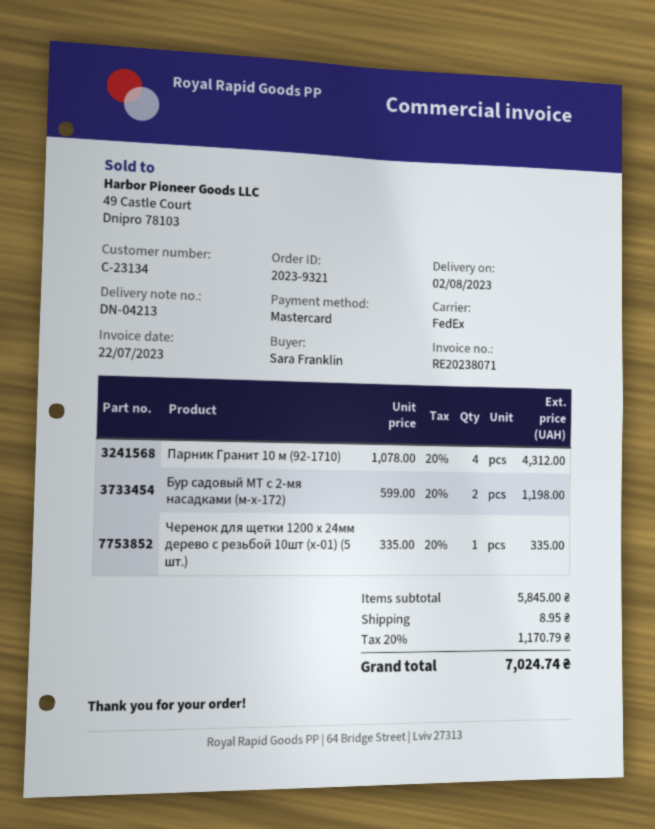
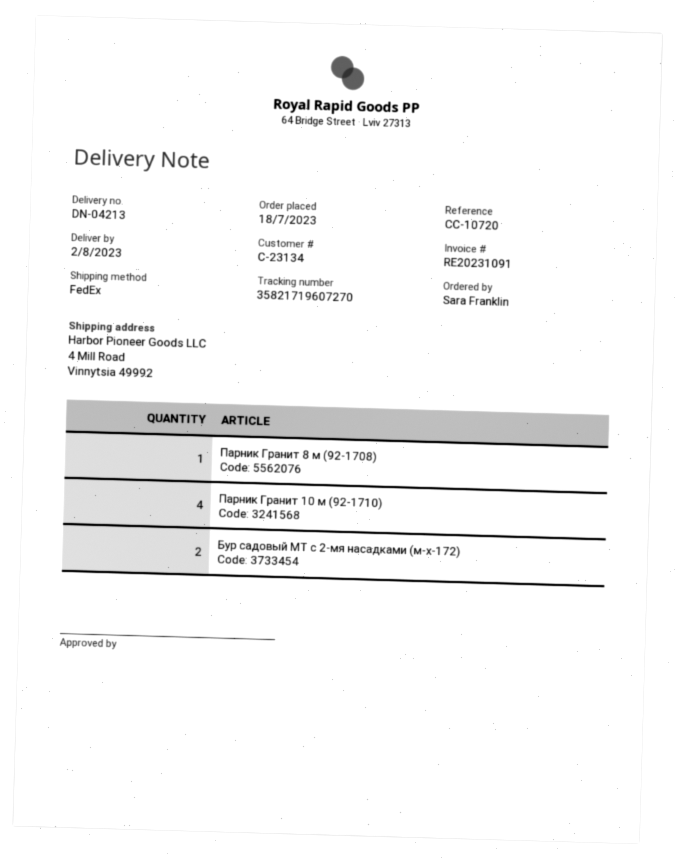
invoice number: RE20238071 -> RE20231091
Черенок для щетки 1200 x 24мм дерево с резьбой 10шт (х-01) (5 шт.): 1 -> none
Парник Гранит 8 м (92-1708): none -> 1

